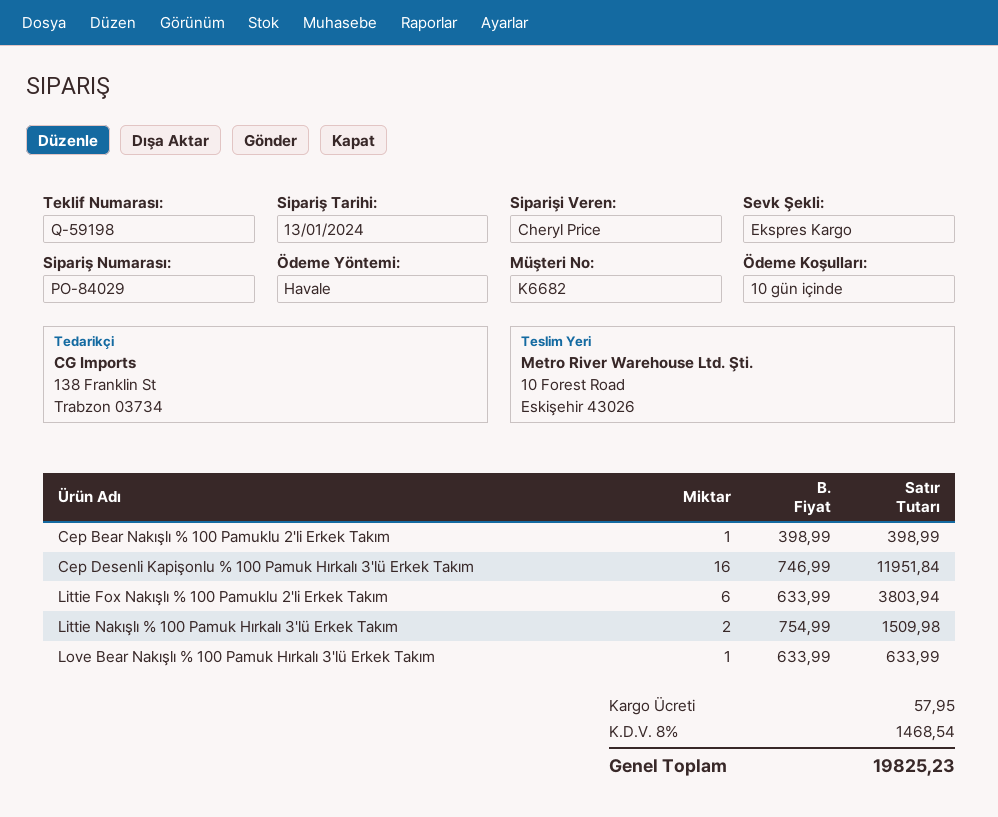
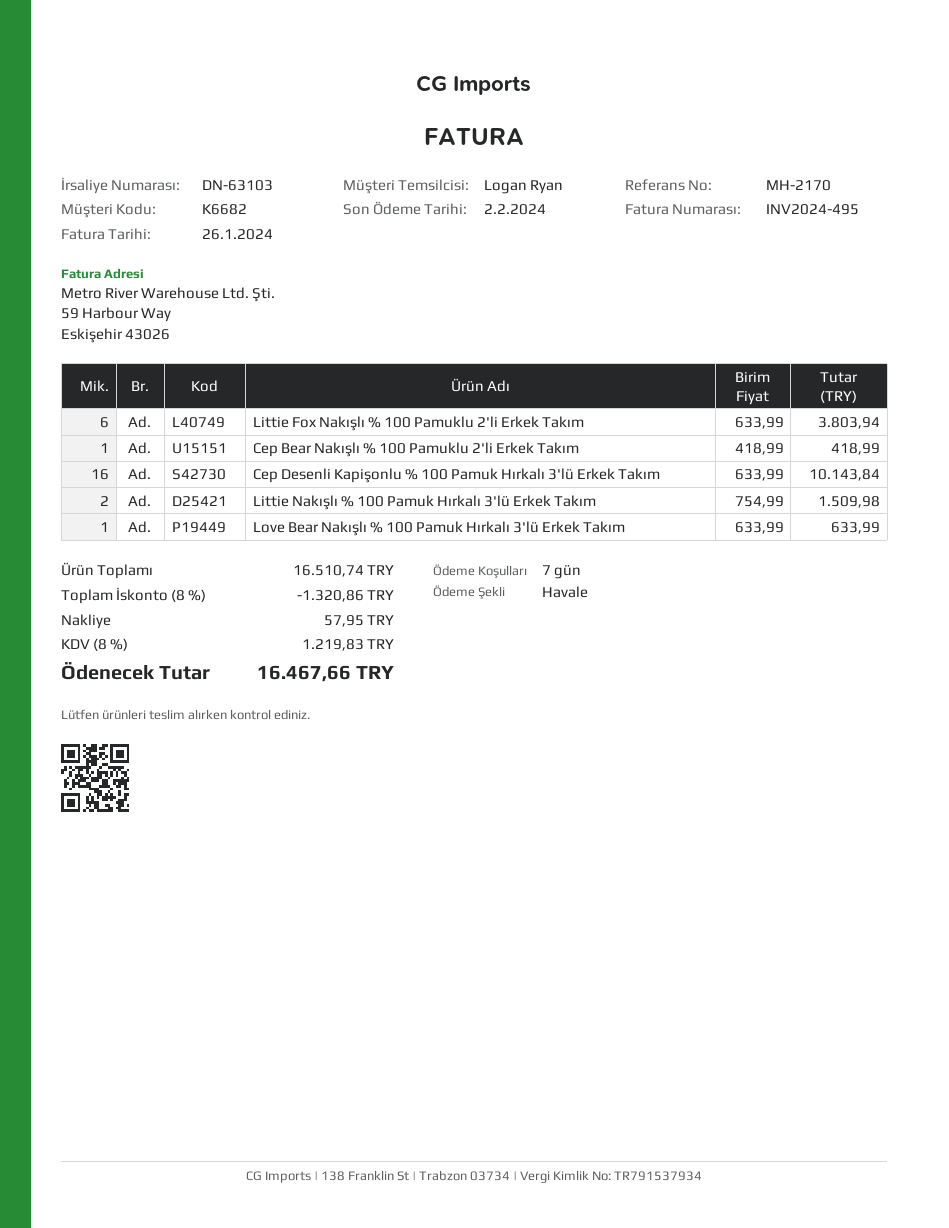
payment terms: 10 days -> 7 days
Cep Bear Nakışlı % 100 Pamuklu 2'li Erkek Takım: 1 x 398.99 = 398.99 -> 1 x 418.99 = 418.99
Cep Desenli Kapişonlu % 100 Pamuk Hırkalı 3'lü Erkek Takım: 16 x 746.99 = 11951.84 -> 16 x 633.99 = 10143.84
discount: none -> 8% = 1320.86
tax: 8% = 1468.54 -> 8% = 1219.83
total: 19825.23 -> 16467.66

